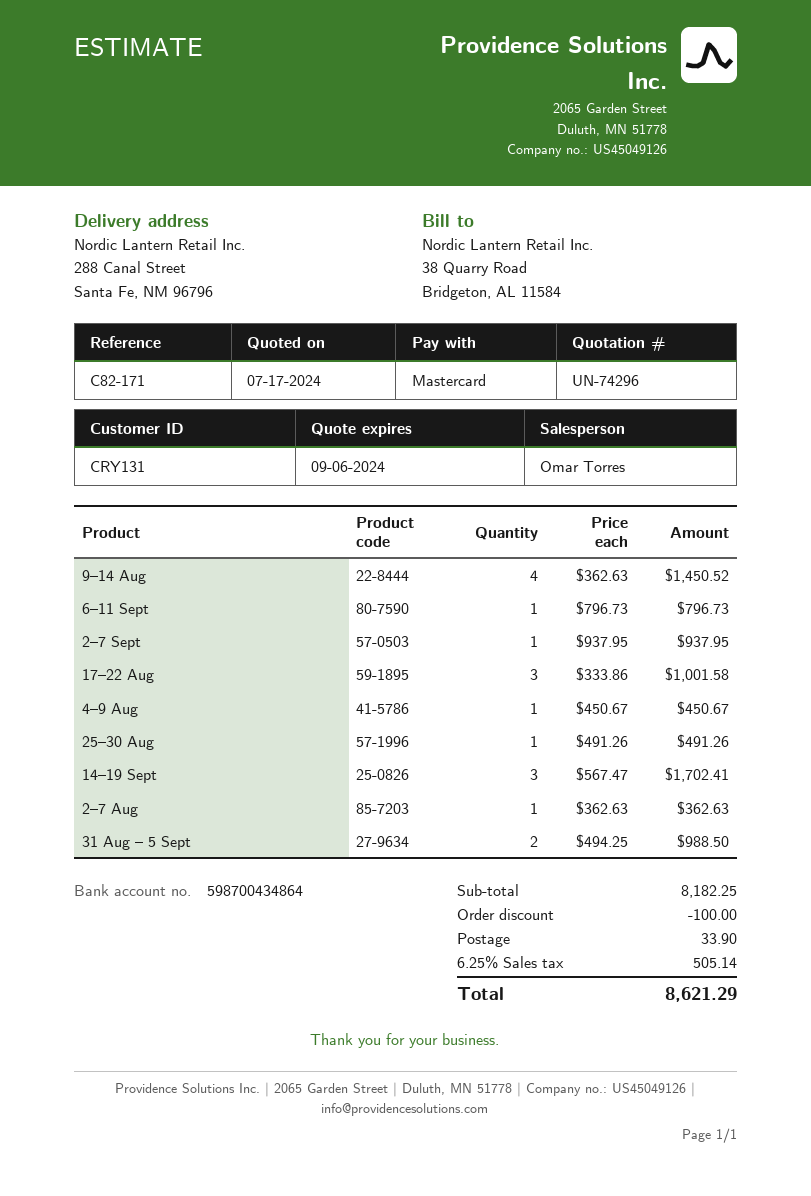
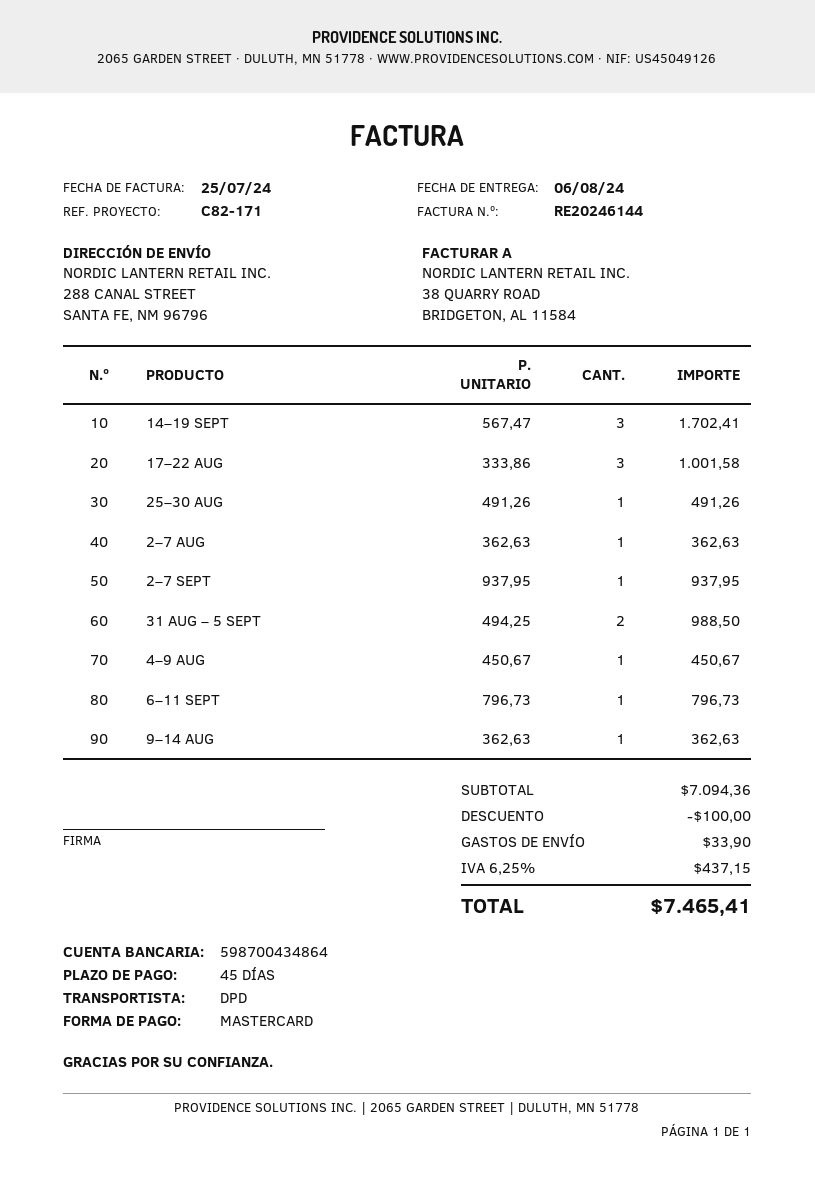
9–14 Aug: 4 x 362.63 = 1450.52 -> 1 x 362.63 = 362.63
subtotal: 8182.25 -> 7094.36
tax: 6.25% = 505.14 -> 6.25% = 437.15
total: 8621.29 -> 7465.41

